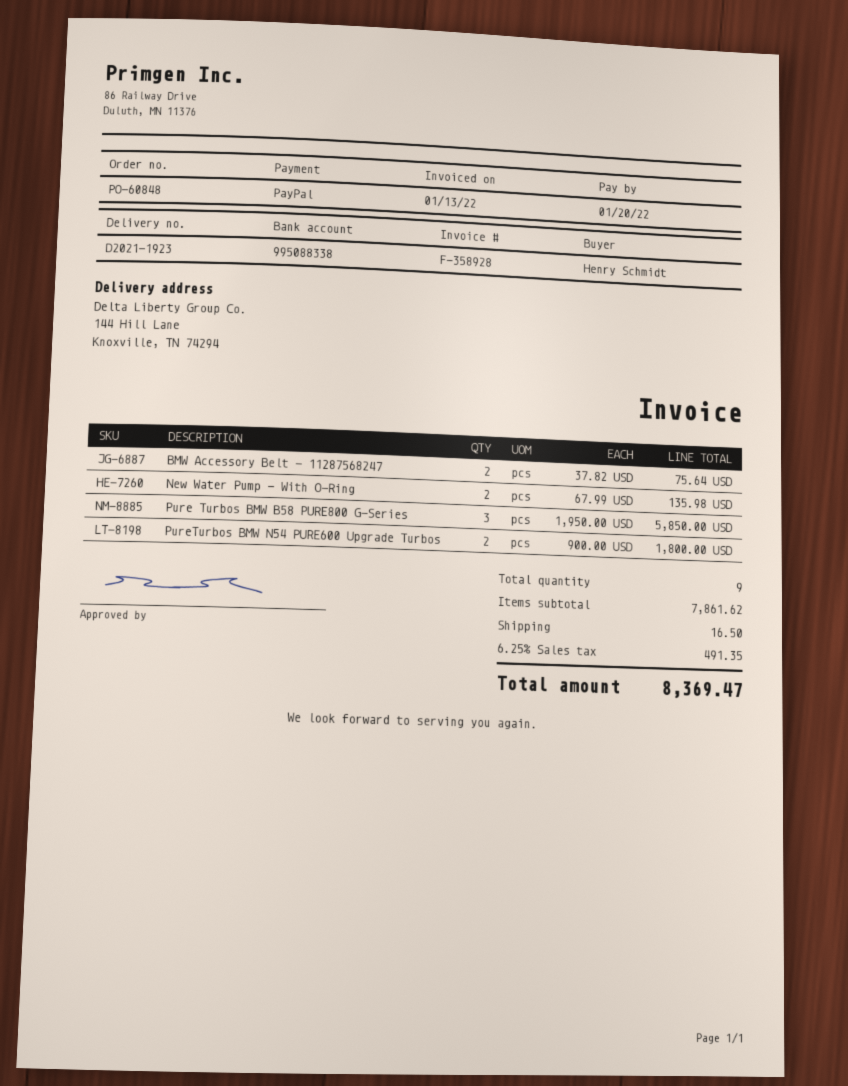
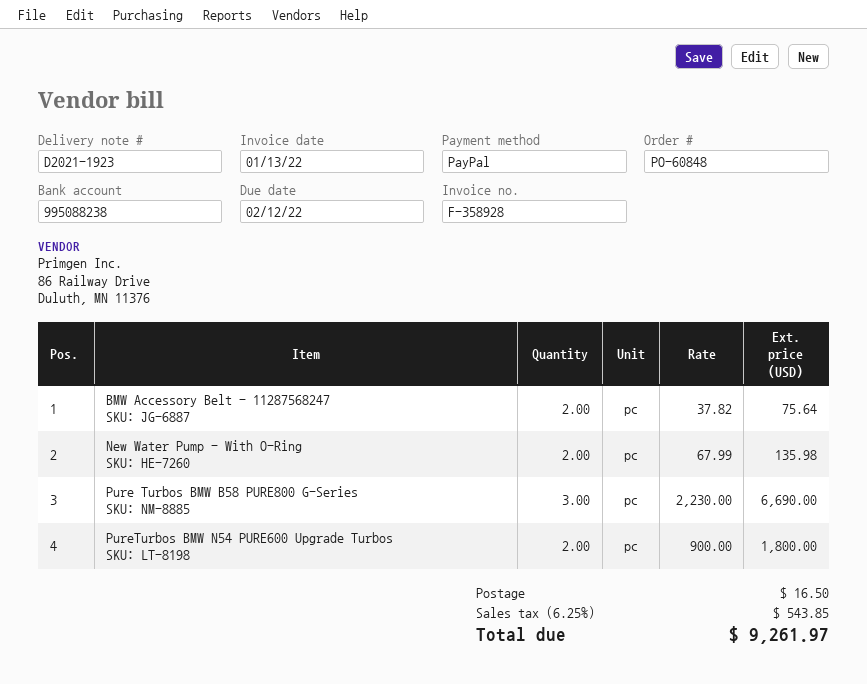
due date: 2022-01-20 -> 2022-02-12
bank account: 995088338 -> 995088238
Pure Turbos BMW B58 PURE800 G-Series: 3 x 1950.00 = 5850.00 -> 3 x 2230.00 = 6690.00
tax: 6.25% = 491.35 -> 6.25% = 543.85
total: 8369.47 -> 9261.97

